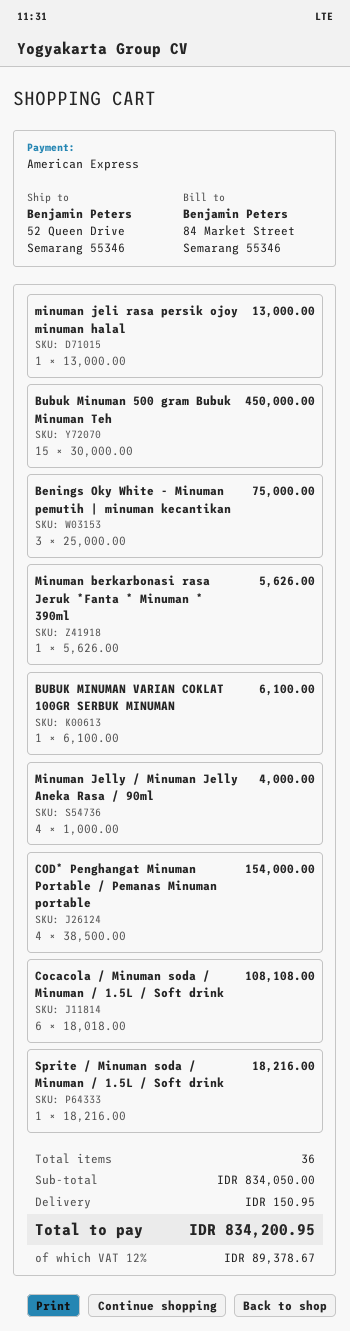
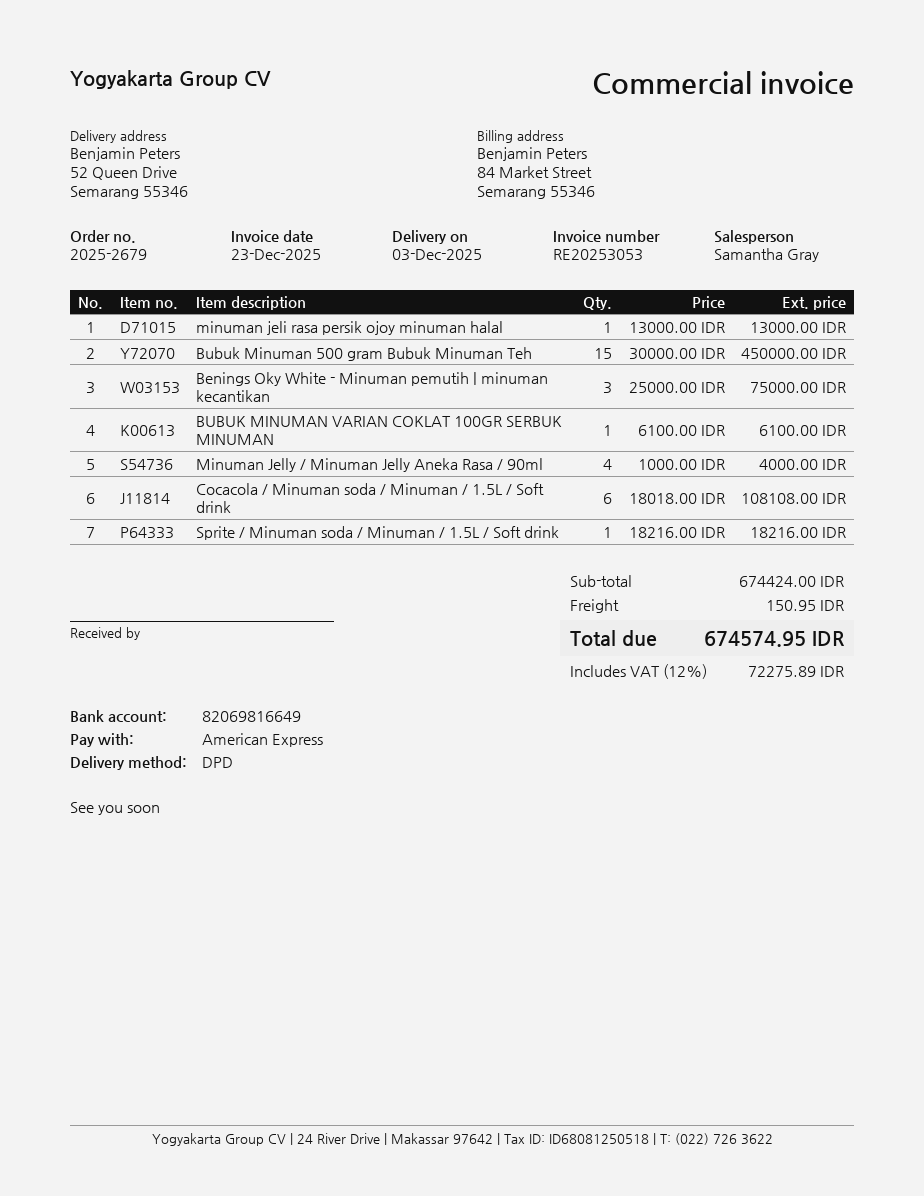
Minuman berkarbonasi rasa Jeruk *Fanta * Minuman * 390ml: 1 x 5626.00 = 5626.00 -> none
COD* Penghangat Minuman Portable / Pemanas Minuman portable: 4 x 38500.00 = 154000.00 -> none
subtotal: 834050.00 -> 674424.00
tax: 12% = 89378.67 -> 12% = 72275.89
total: 834200.95 -> 674574.95

